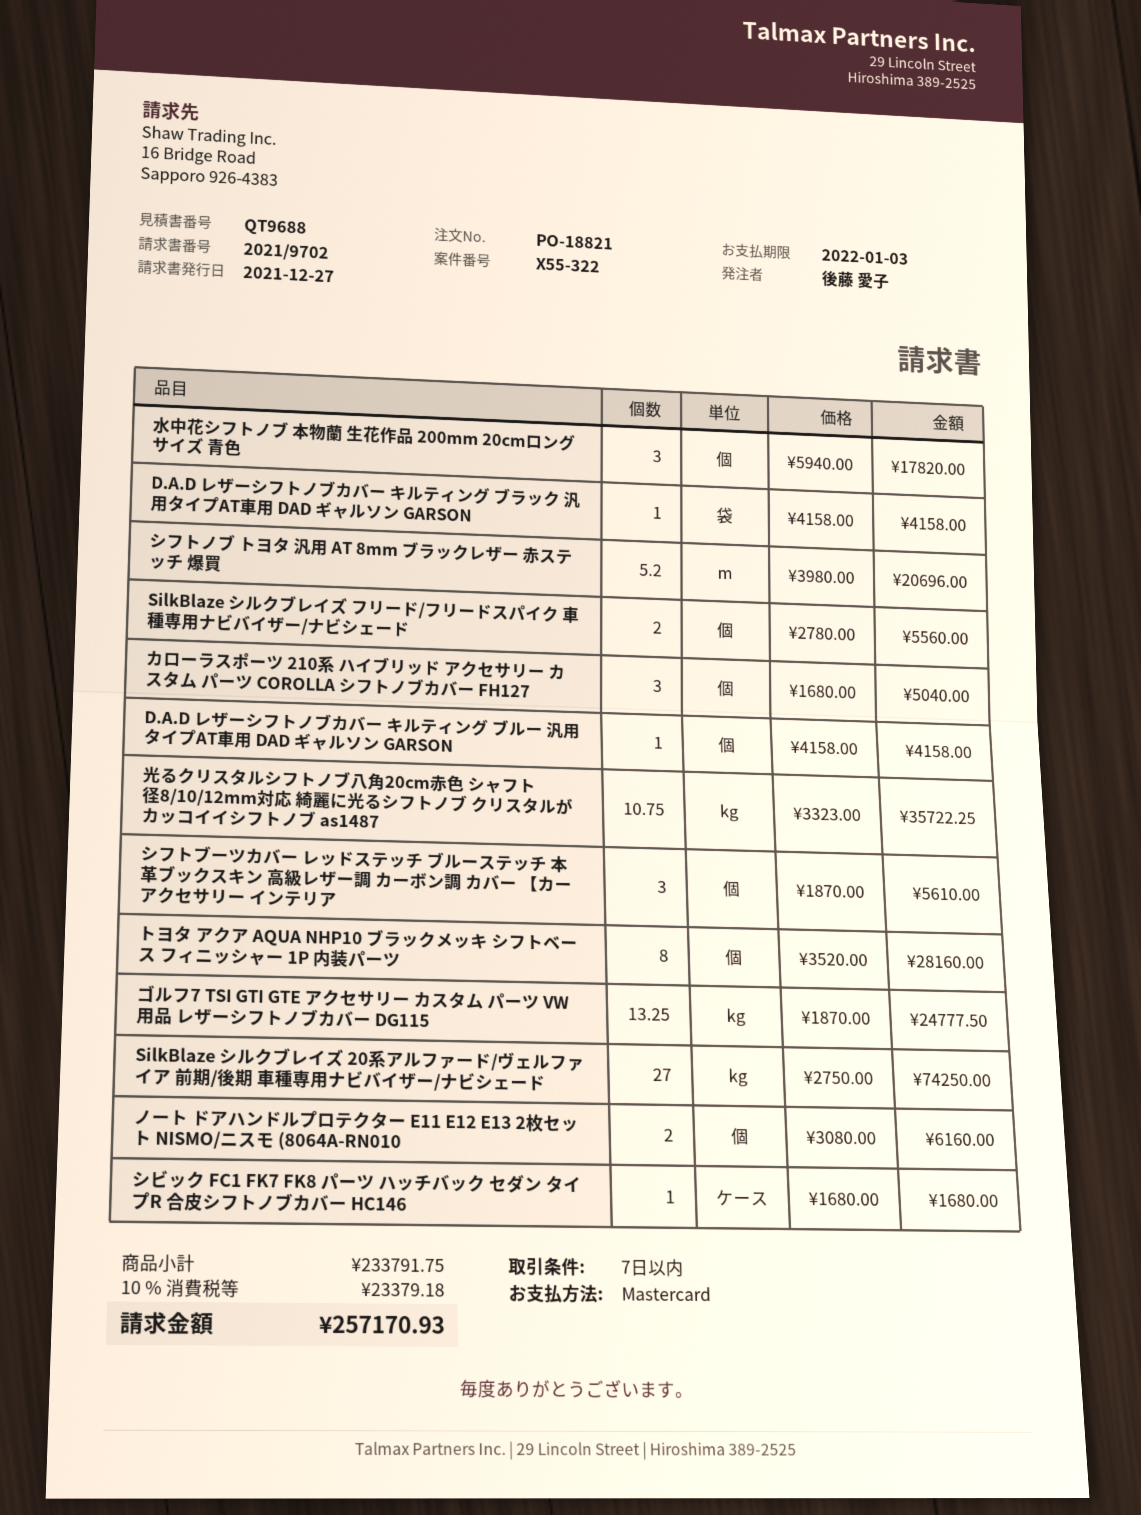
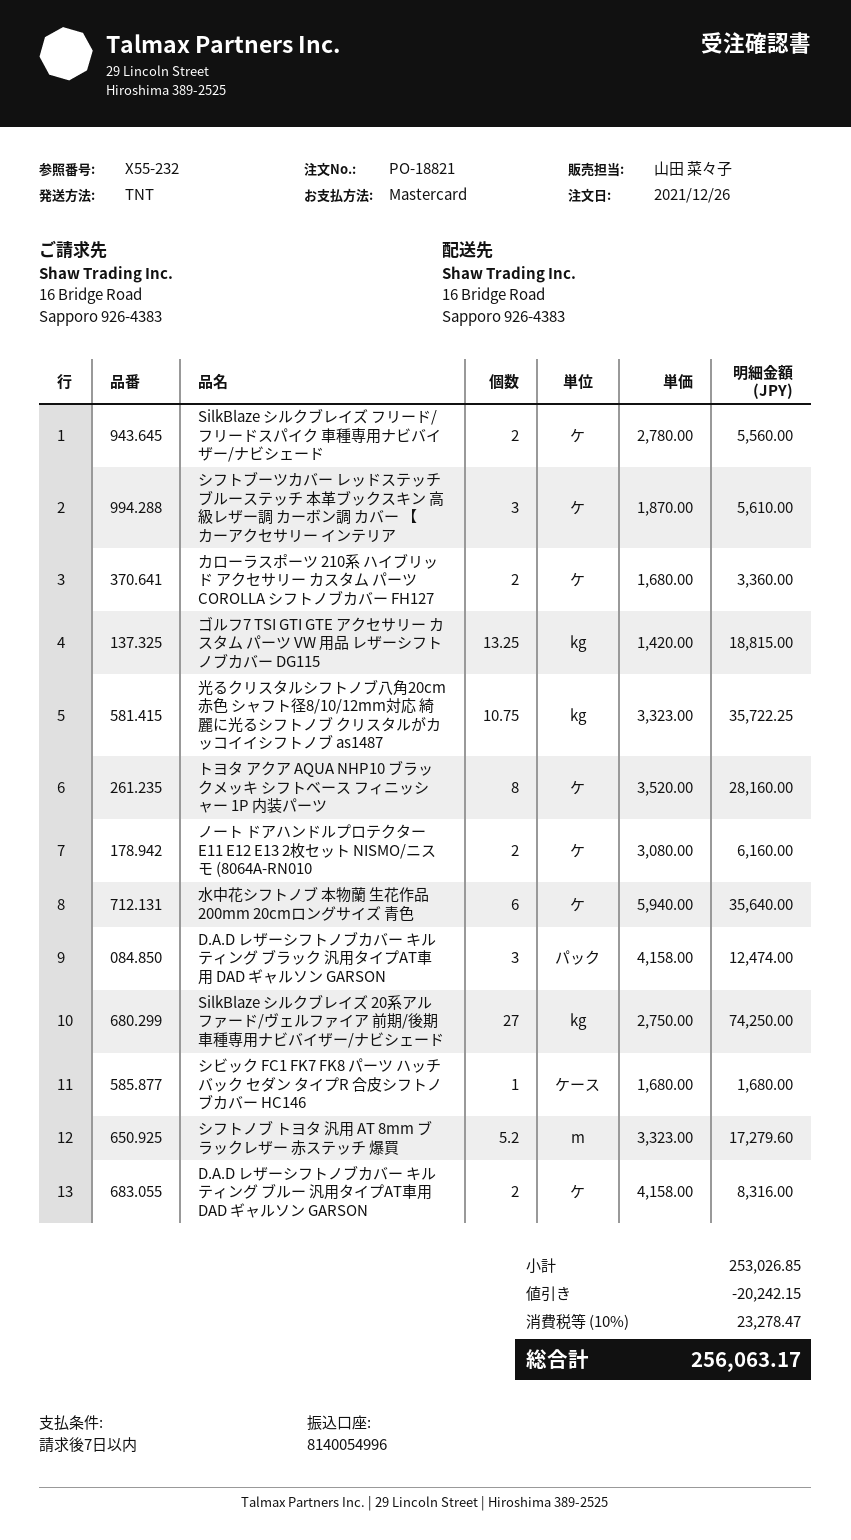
reference: X55-322 -> X55-232
水中花シフトノブ 本物蘭 生花作品 200mm 20cmロングサイズ 青色: 3 x 5940.00 = 17820.00 -> 6 x 5940.00 = 35640.00
D.A.D レザーシフトノブカバー キルティング ブラック 汎用タイプAT車用 DAD ギャルソン GARSON: 1 x 4158.00 = 4158.00 -> 3 x 4158.00 = 12474.00
シフトノブ トヨタ 汎用 AT 8mm ブラックレザー 赤ステッチ 爆買: 5.2 x 3980.00 = 20696.00 -> 5.2 x 3323.00 = 17279.60
カローラスポーツ 210系 ハイブリッド アクセサリー カスタム パーツ COROLLA シフトノブカバー FH127: 3 x 1680.00 = 5040.00 -> 2 x 1680.00 = 3360.00
D.A.D レザーシフトノブカバー キルティング ブルー 汎用タイプAT車用 DAD ギャルソン GARSON: 1 x 4158.00 = 4158.00 -> 2 x 4158.00 = 8316.00
ゴルフ7 TSI GTI GTE アクセサリー カスタム パーツ VW 用品 レザーシフトノブカバー DG115: 13.25 x 1870.00 = 24777.50 -> 13.25 x 1420.00 = 18815.00
subtotal: 233791.75 -> 253026.85
discount: none -> 20242.15
tax: 10% = 23379.18 -> 10% = 23278.47
total: 257170.93 -> 256063.17

